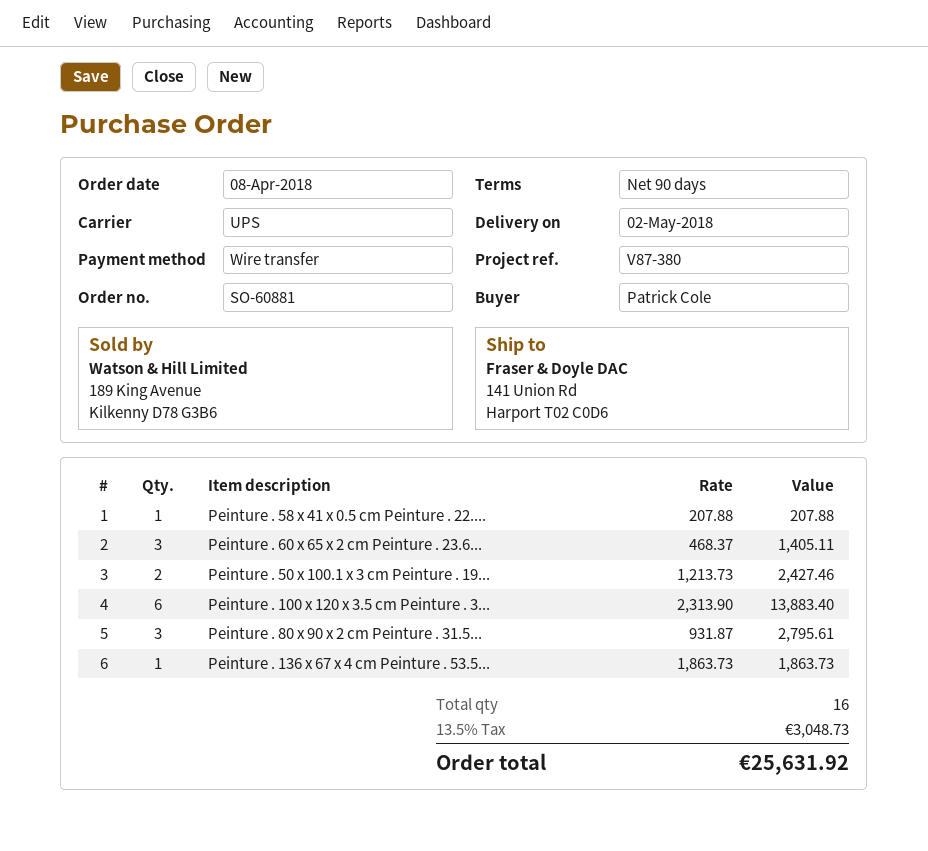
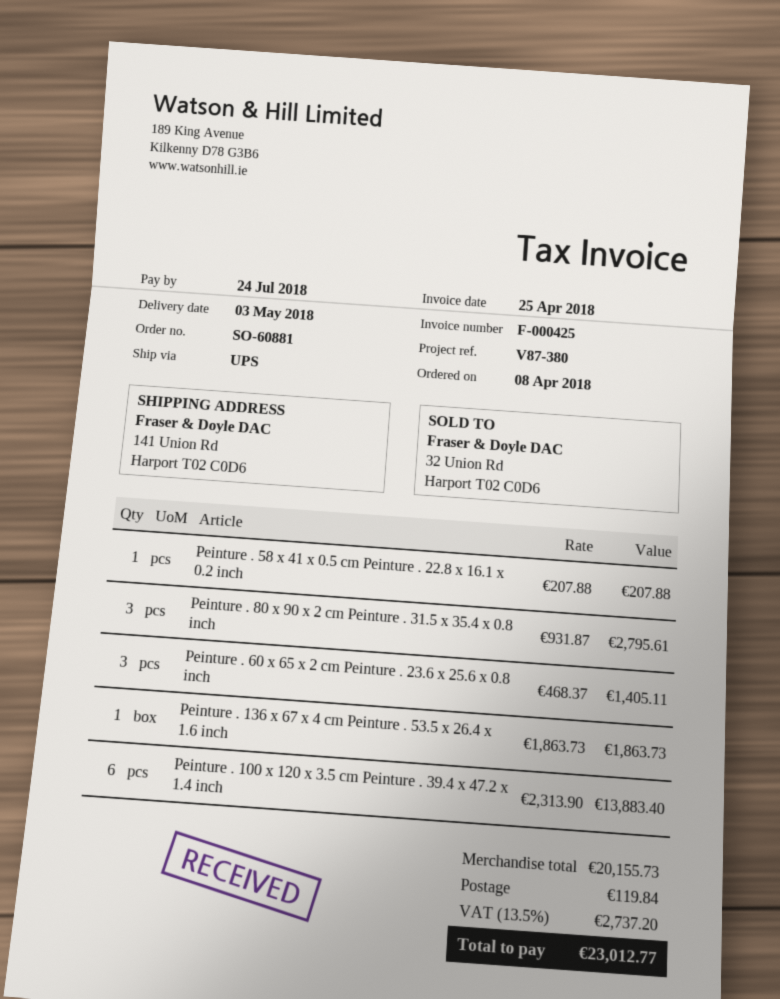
delivery date: 2018-05-02 -> 2018-05-03
Peinture . 50 x 100.1 x 3 cm Peinture . 19...: 2 x 1213.73 = 2427.46 -> none
shipping: none -> 119.84
tax: 13.5% = 3048.73 -> 13.5% = 2737.20
total: 25631.92 -> 23012.77

